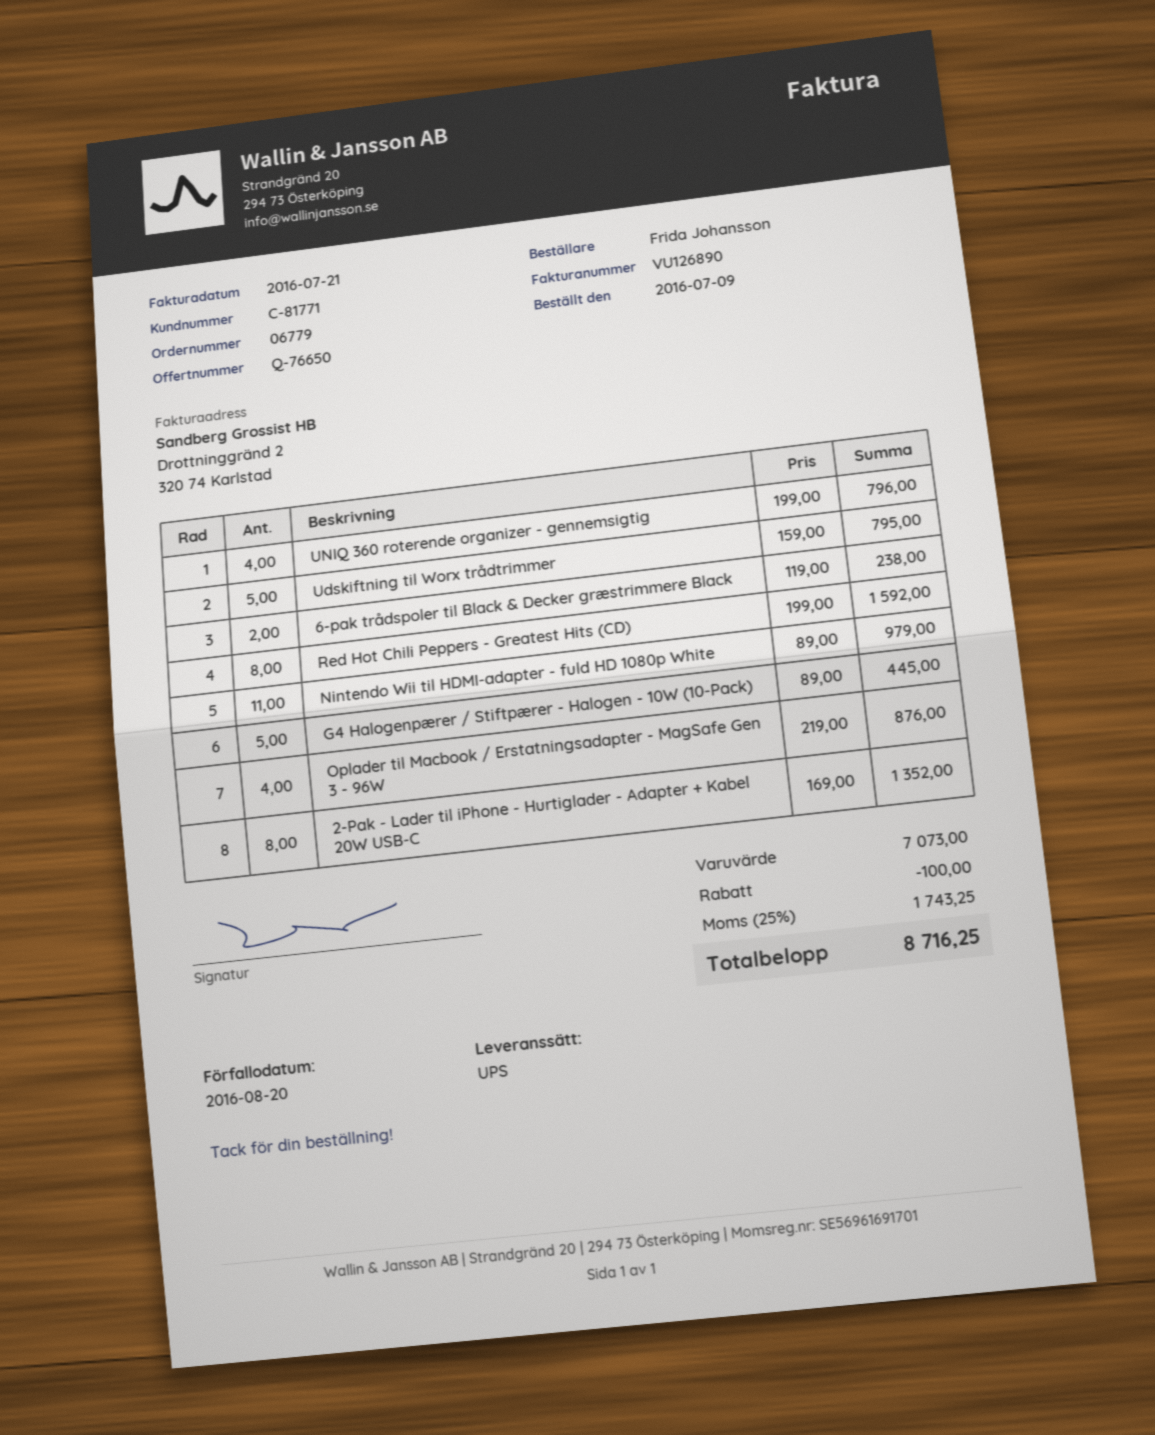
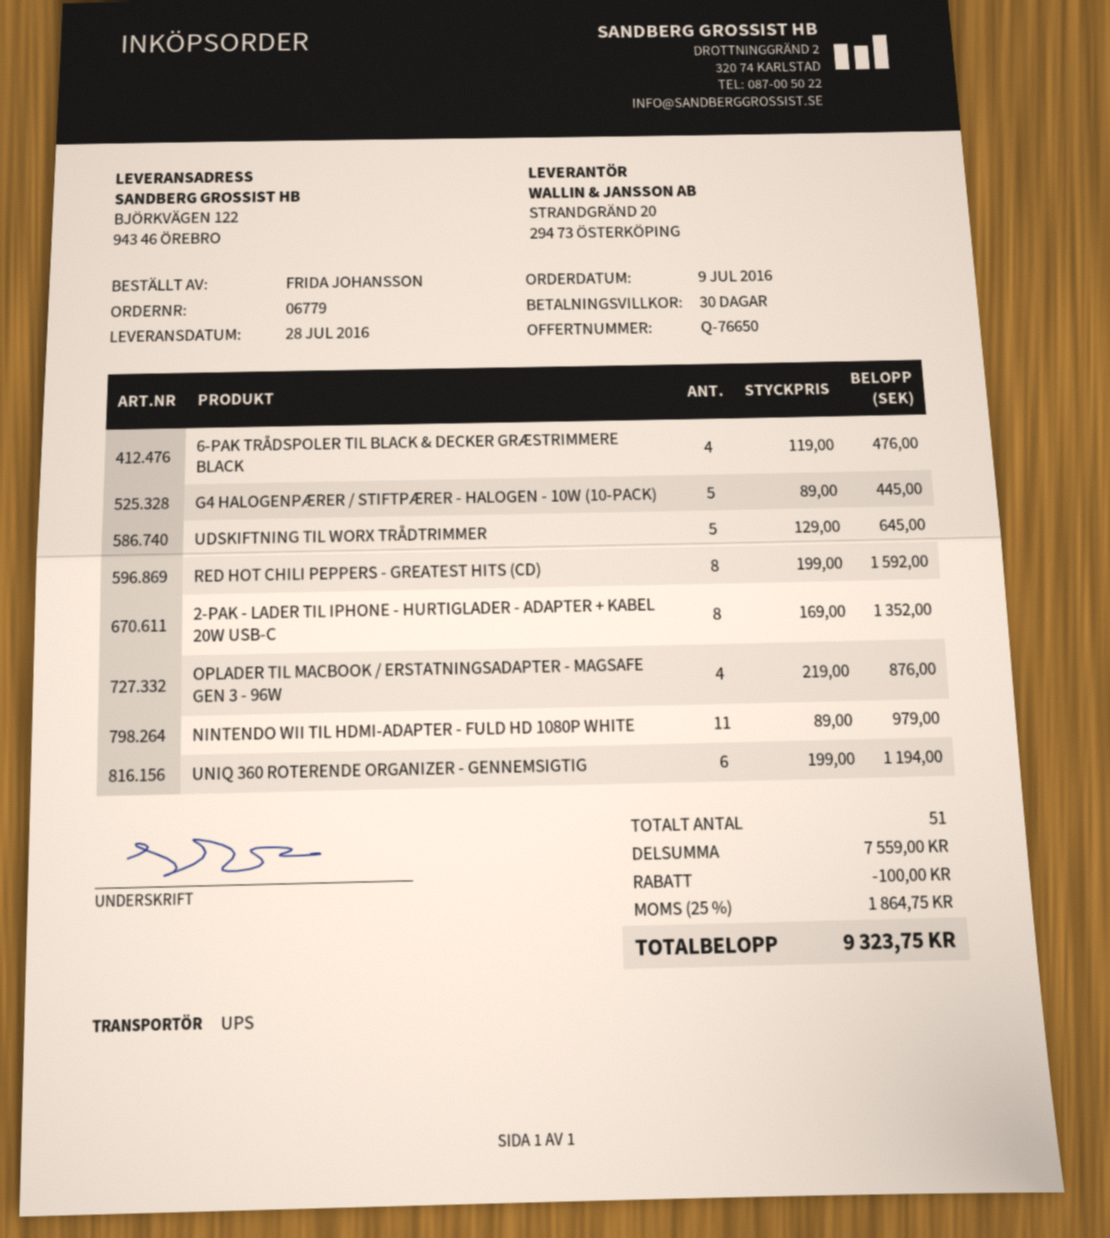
UNIQ 360 roterende organizer - gennemsigtig: 4 x 199.00 = 796.00 -> 6 x 199.00 = 1194.00
Udskiftning til Worx trådtrimmer: 5 x 159.00 = 795.00 -> 5 x 129.00 = 645.00
6-pak trådspoler til Black & Decker græstrimmere Black: 2 x 119.00 = 238.00 -> 4 x 119.00 = 476.00
subtotal: 7073.00 -> 7559.00
tax: 25% = 1743.25 -> 25% = 1864.75
total: 8716.25 -> 9323.75

